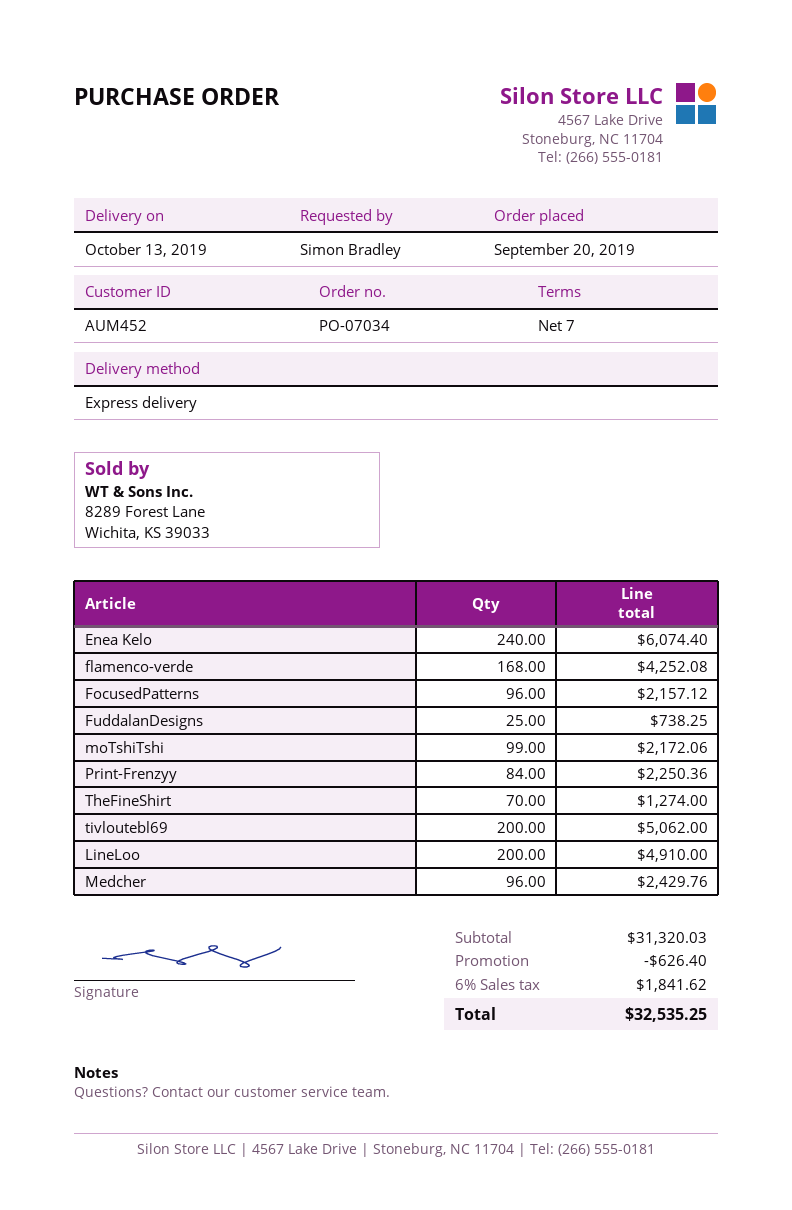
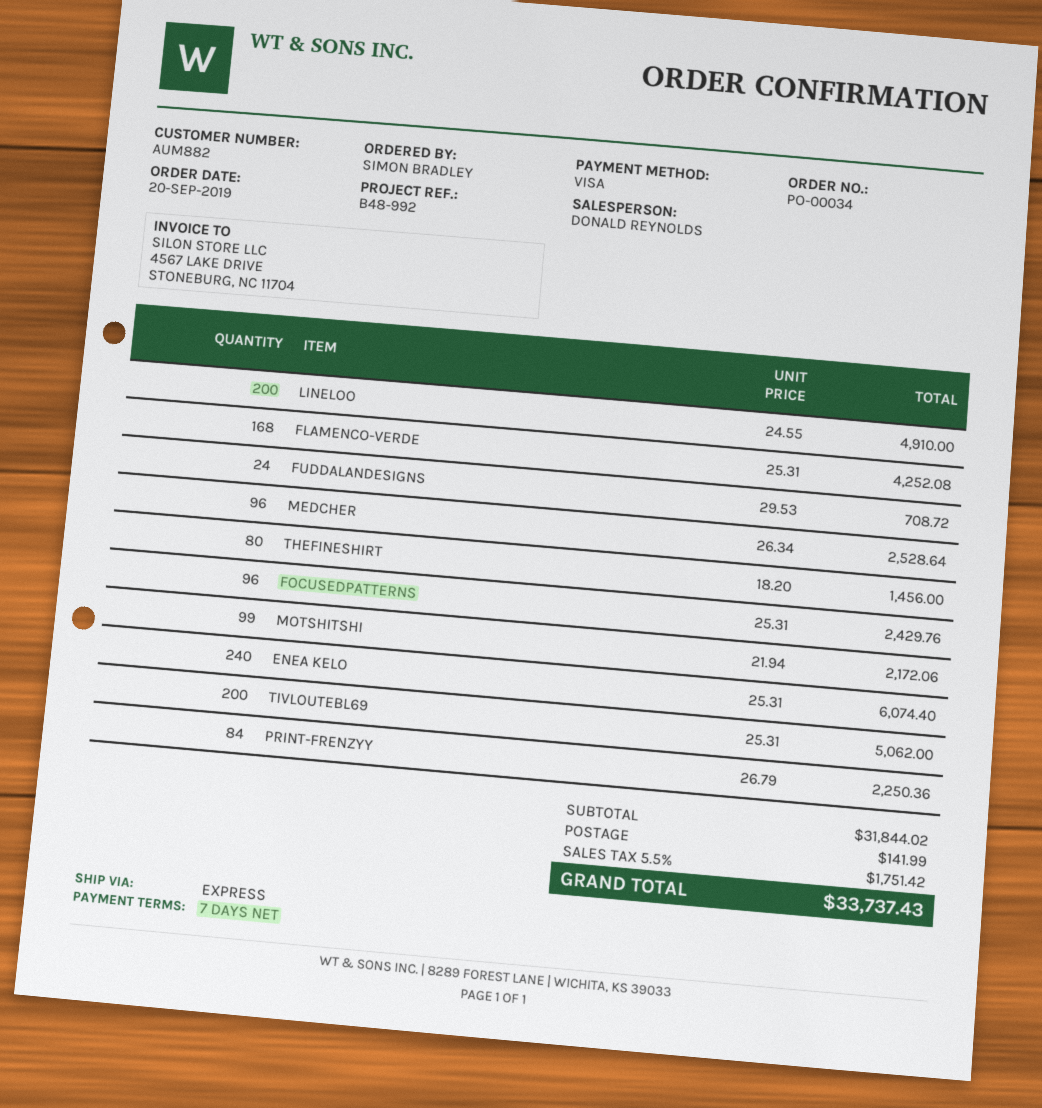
order number: PO-07034 -> PO-00034
customer number: AUM452 -> AUM882
FocusedPatterns: 96 for 2157.12 -> 96 for 2429.76
FuddalanDesigns: 25 for 738.25 -> 24 for 708.72
TheFineShirt: 70 for 1274.00 -> 80 for 1456.00
Medcher: 96 for 2429.76 -> 96 for 2528.64
subtotal: 31320.03 -> 31844.02
discount: 626.40 -> none
shipping: none -> 141.99
tax: 6% = 1841.62 -> 5.5% = 1751.42
total: 32535.25 -> 33737.43

